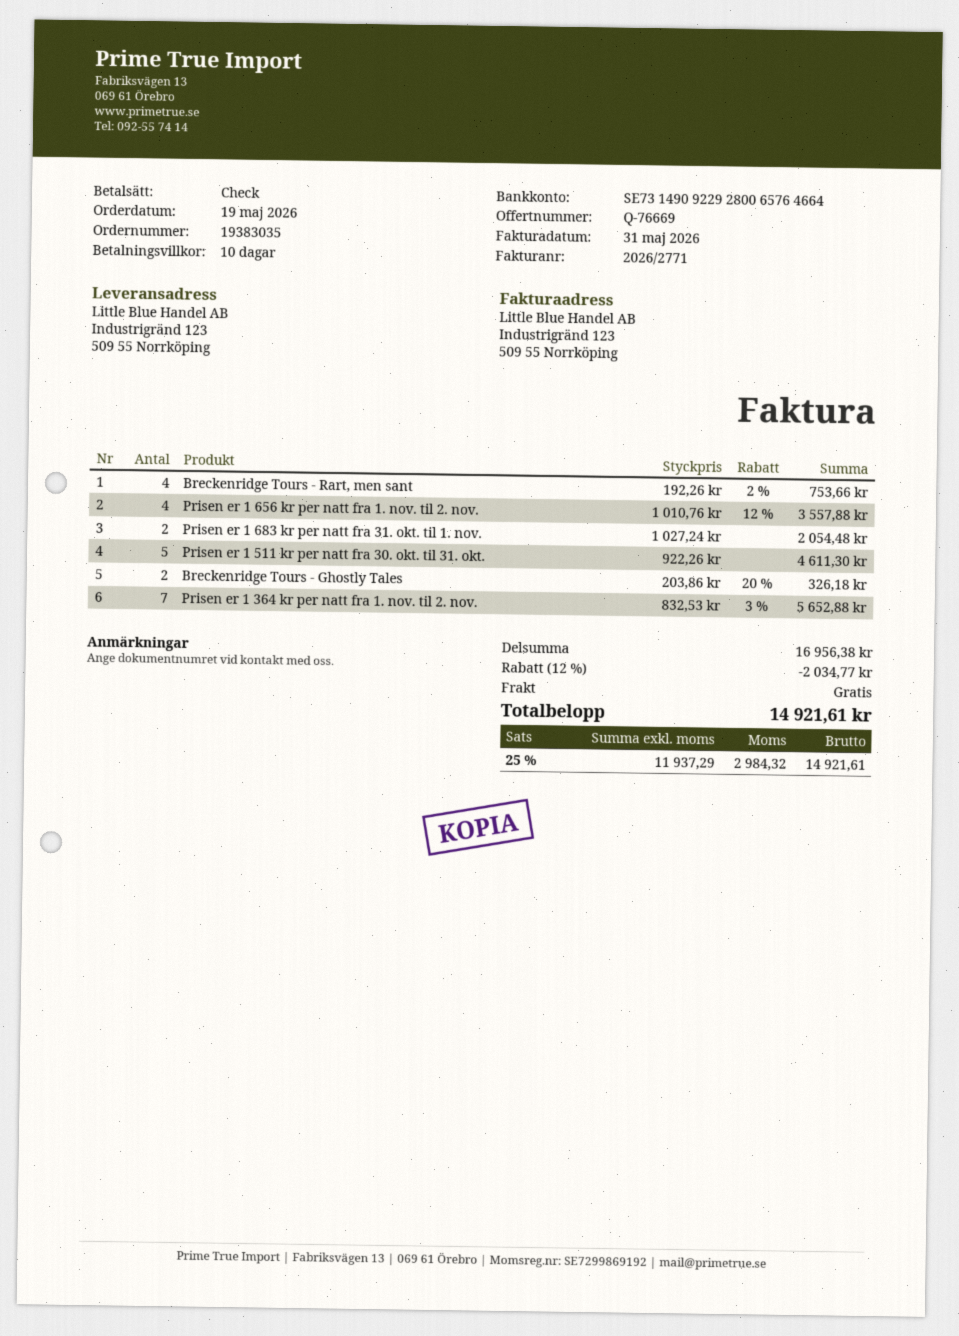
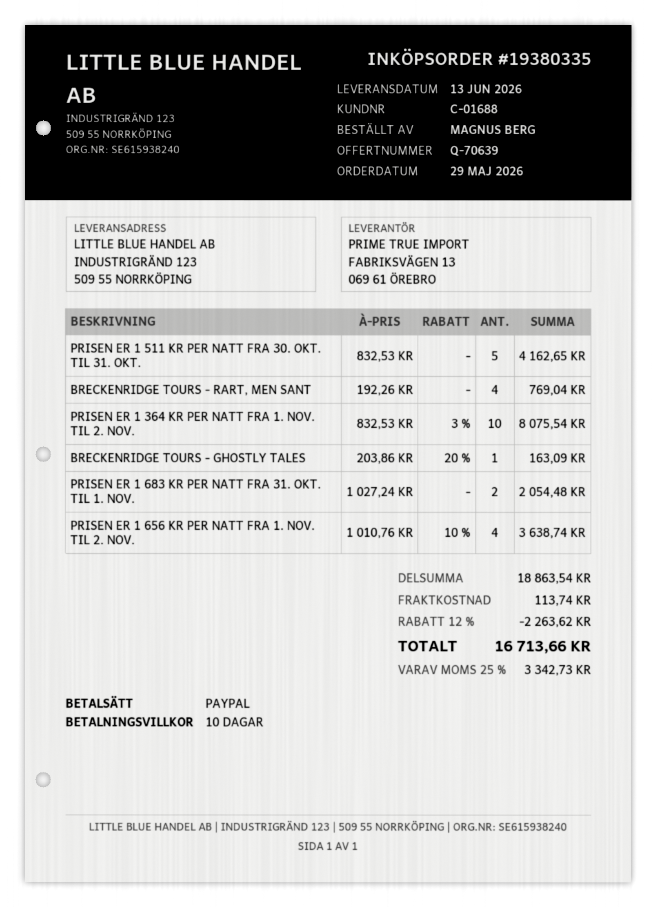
quote number: Q-76669 -> Q-70639
order number: 19383035 -> 19380335
order date: 2026-05-19 -> 2026-05-29
payment method: cheque -> PayPal
Breckenridge Tours - Rart, men sant: 4 x 192.26 - 2% = 753.66 -> 4 x 192.26 = 769.04
Prisen er 1 656 kr per natt fra 1. nov. til 2. nov.: 4 x 1010.76 - 12% = 3557.88 -> 4 x 1010.76 - 10% = 3638.74
Prisen er 1 511 kr per natt fra 30. okt. til 31. okt.: 5 x 922.26 = 4611.30 -> 5 x 832.53 = 4162.65
Breckenridge Tours - Ghostly Tales: 2 x 203.86 - 20% = 326.18 -> 1 x 203.86 - 20% = 163.09
Prisen er 1 364 kr per natt fra 1. nov. til 2. nov.: 7 x 832.53 - 3% = 5652.88 -> 10 x 832.53 - 3% = 8075.54
subtotal: 16956.38 -> 18863.54
discount: 12% = 2034.77 -> 12% = 2263.62
shipping: 0.00 -> 113.74
tax: 25% = 2984.32 -> 25% = 3342.73
total: 14921.61 -> 16713.66

